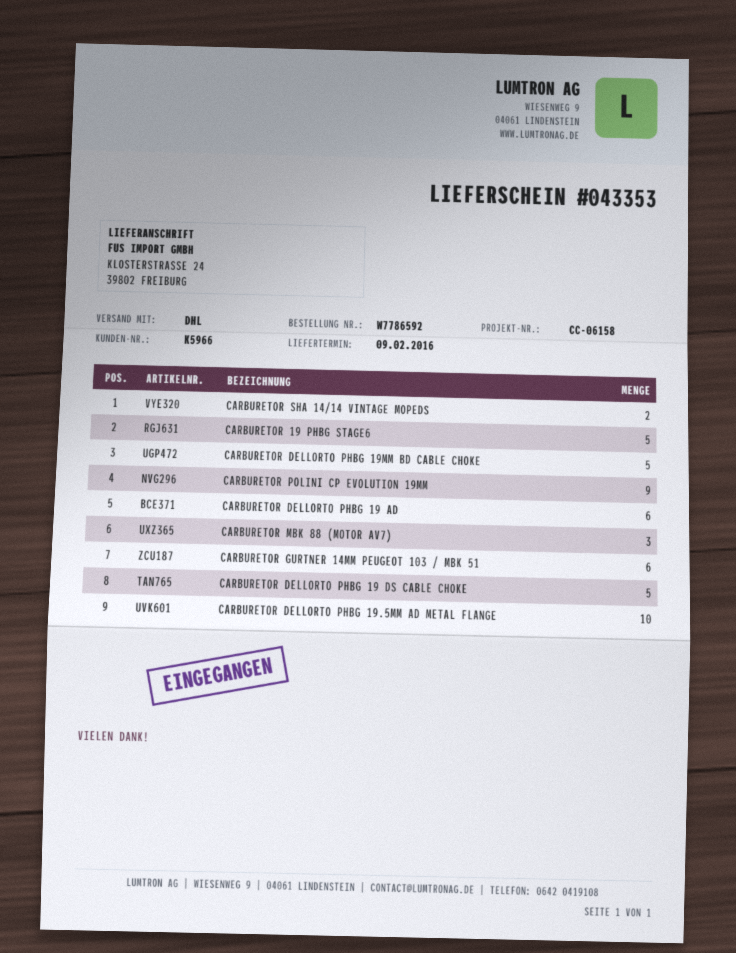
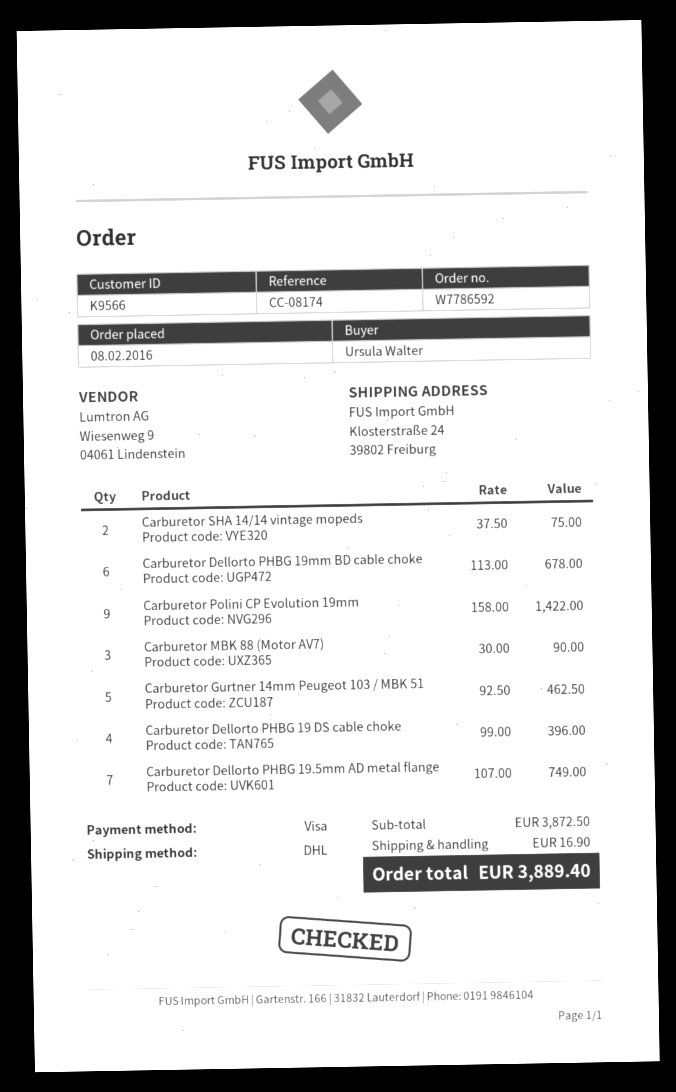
customer number: K5966 -> K9566
reference: CC-06158 -> CC-08174
CARBURETOR 19 PHBG STAGE6: 5 -> none
CARBURETOR DELLORTO PHBG 19MM BD CABLE CHOKE: 5 -> 6
CARBURETOR DELLORTO PHBG 19 AD: 6 -> none
CARBURETOR GURTNER 14MM PEUGEOT 103 / MBK 51: 6 -> 5
CARBURETOR DELLORTO PHBG 19 DS CABLE CHOKE: 5 -> 4
CARBURETOR DELLORTO PHBG 19.5MM AD METAL FLANGE: 10 -> 7

